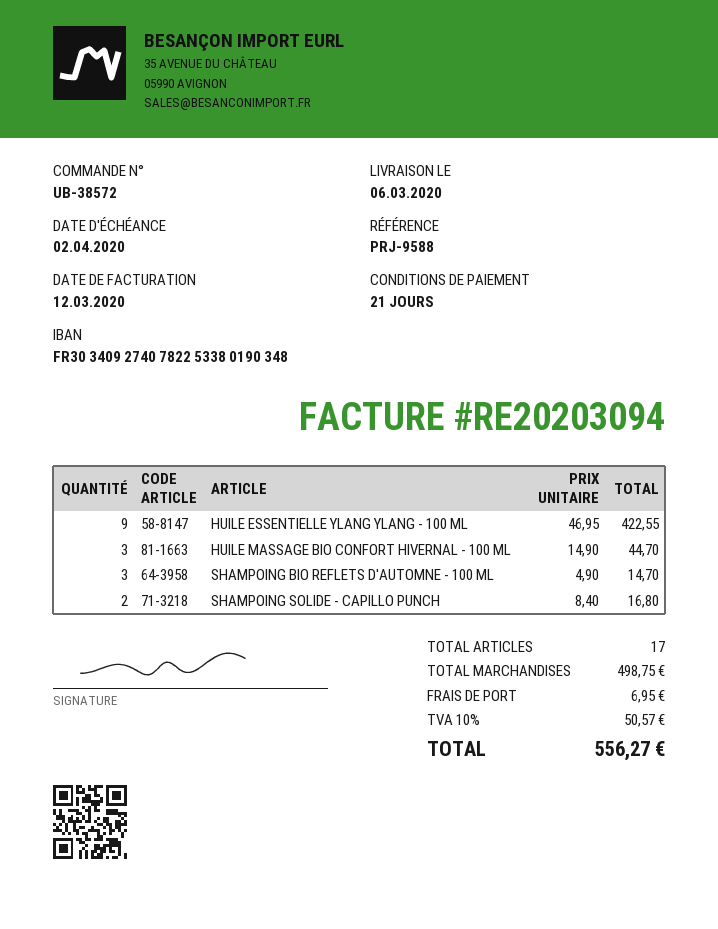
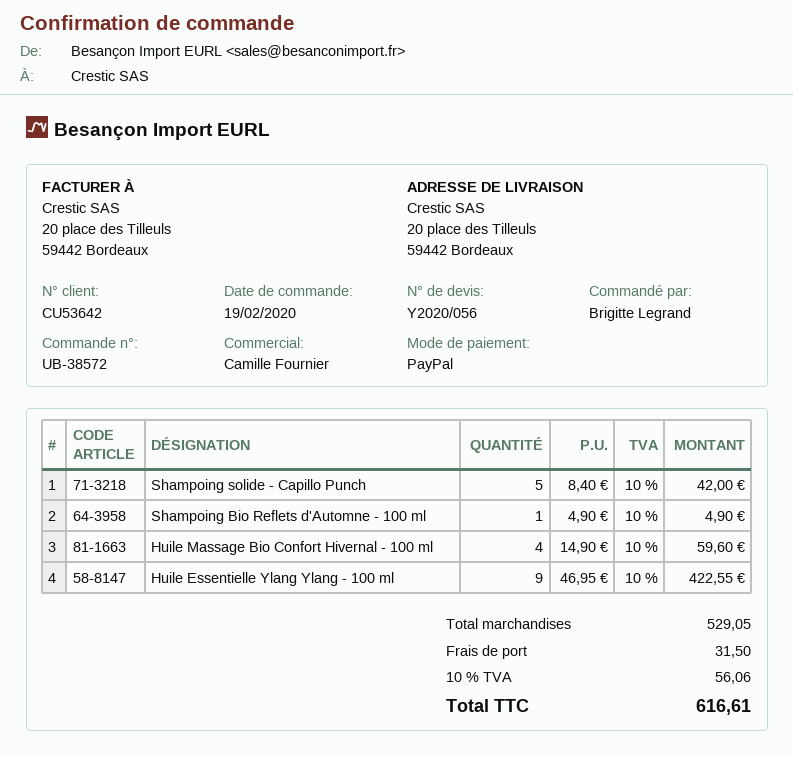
HUILE MASSAGE BIO CONFORT HIVERNAL - 100 ML: 3 x 14.90 = 44.70 -> 4 x 14.90 = 59.60
SHAMPOING BIO REFLETS D'AUTOMNE - 100 ML: 3 x 4.90 = 14.70 -> 1 x 4.90 = 4.90
SHAMPOING SOLIDE - CAPILLO PUNCH: 2 x 8.40 = 16.80 -> 5 x 8.40 = 42.00
subtotal: 498.75 -> 529.05
shipping: 6.95 -> 31.50
tax: 10% = 50.57 -> 10% = 56.06
total: 556.27 -> 616.61

